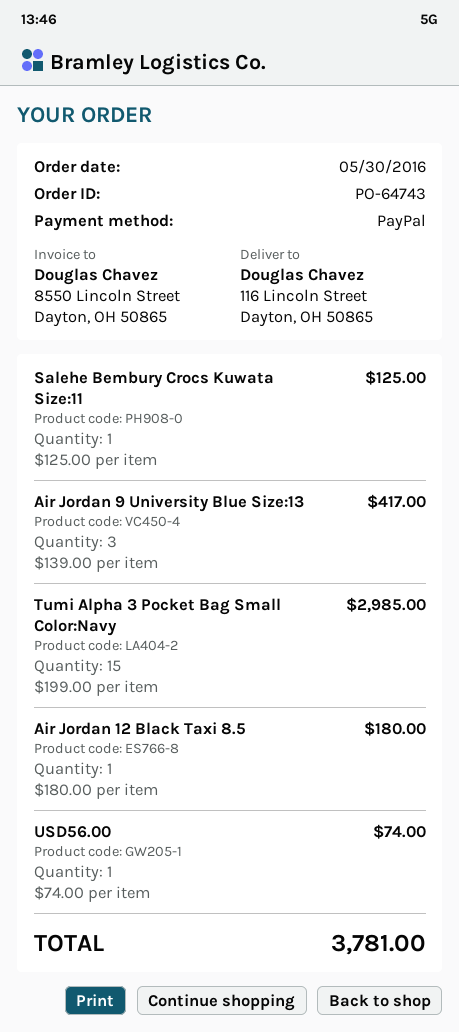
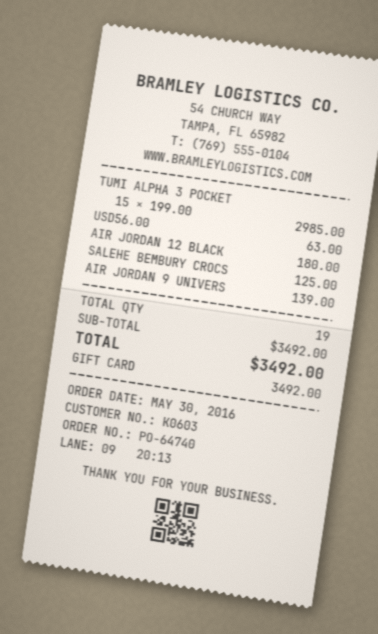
order number: PO-64743 -> PO-64740
payment method: PayPal -> gift card
Air Jordan 9 University Blue Size:13: 3 x 139.00 = 417.00 -> 1 x 139.00 = 139.00
USD56.00: 1 x 74.00 = 74.00 -> 1 x 63.00 = 63.00
total: 3781.00 -> 3492.00

